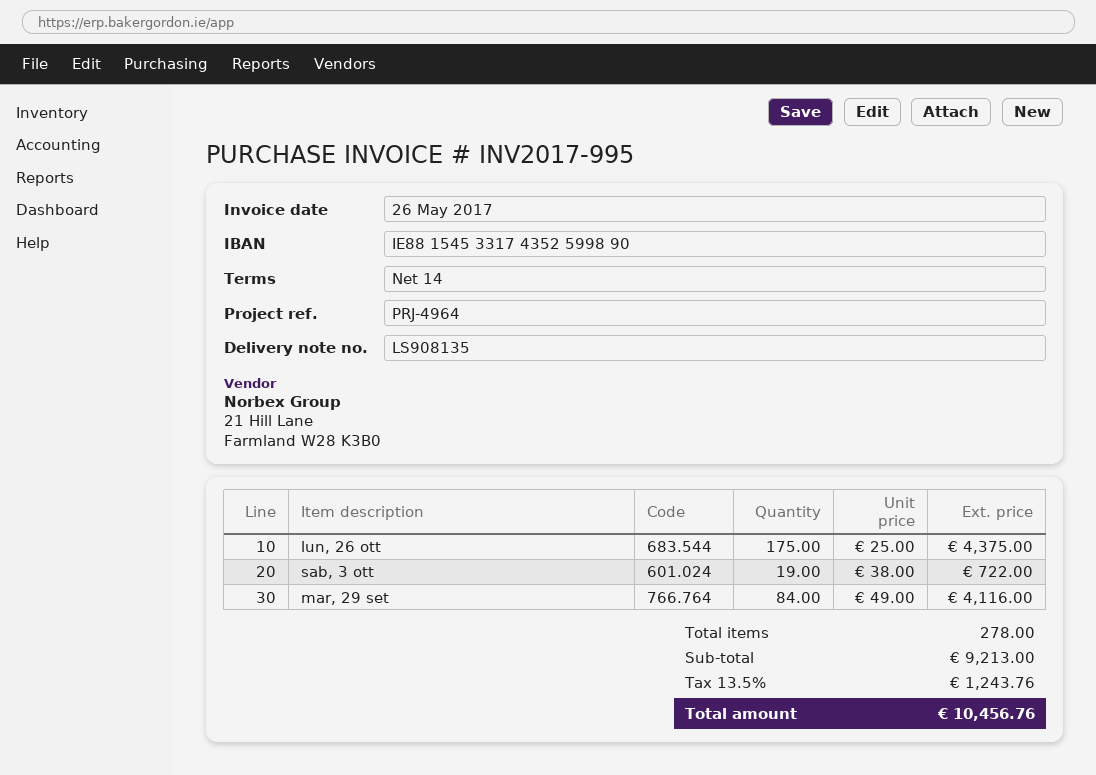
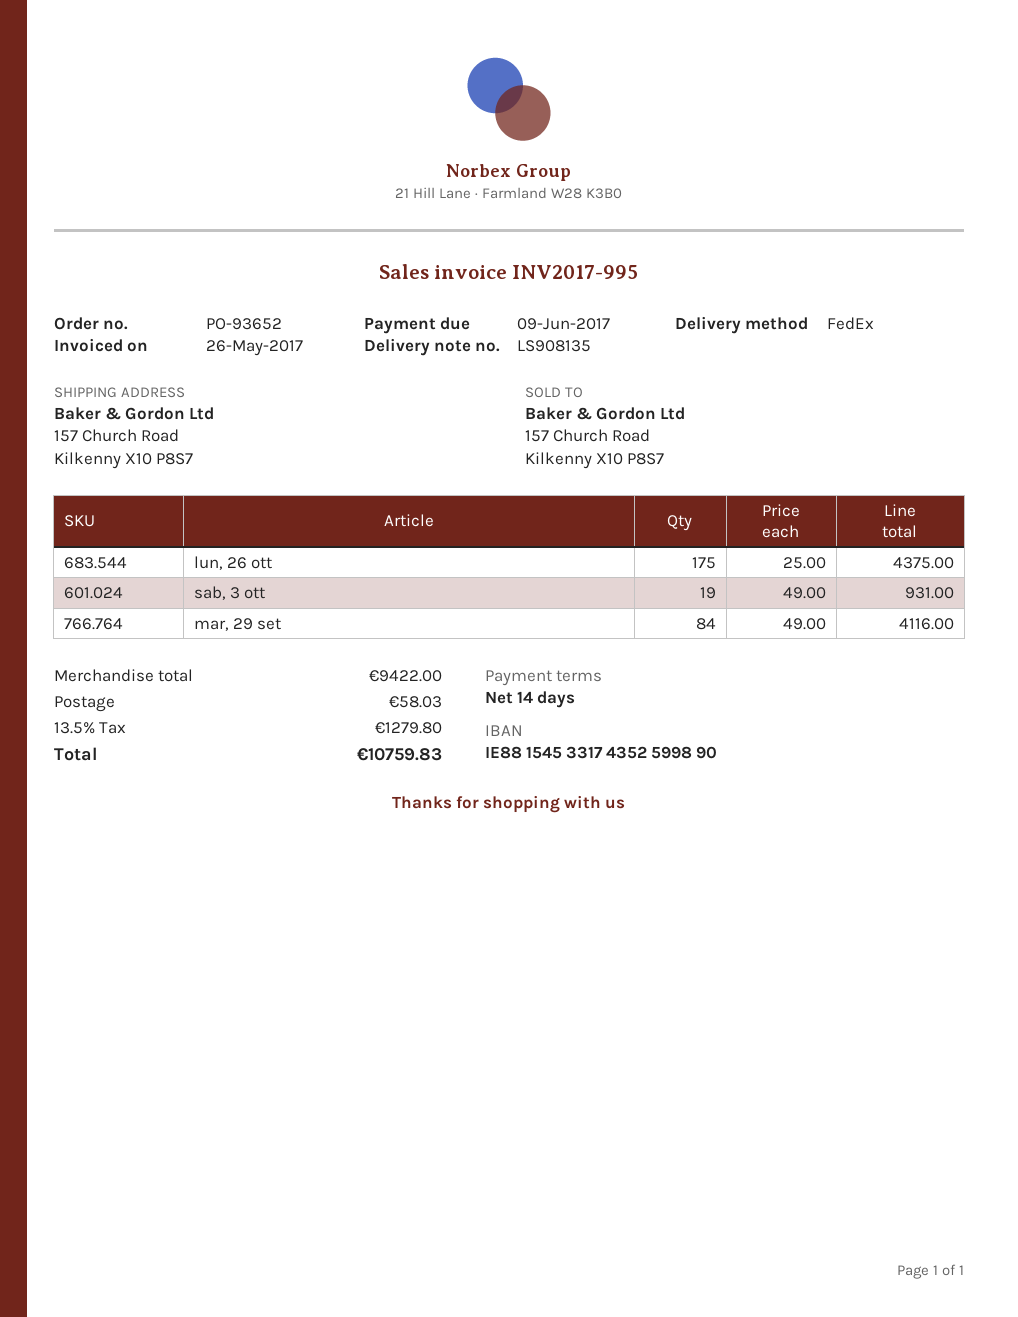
sab, 3 ott: 19 x 38.00 = 722.00 -> 19 x 49.00 = 931.00
subtotal: 9213.00 -> 9422.00
shipping: none -> 58.03
tax: 13.5% = 1243.76 -> 13.5% = 1279.80
total: 10456.76 -> 10759.83

